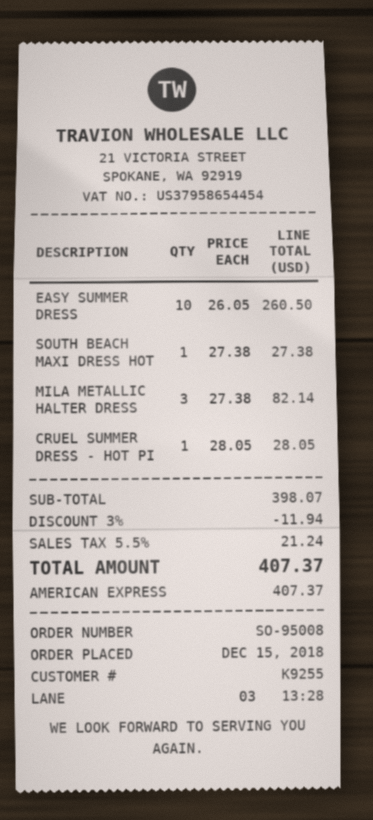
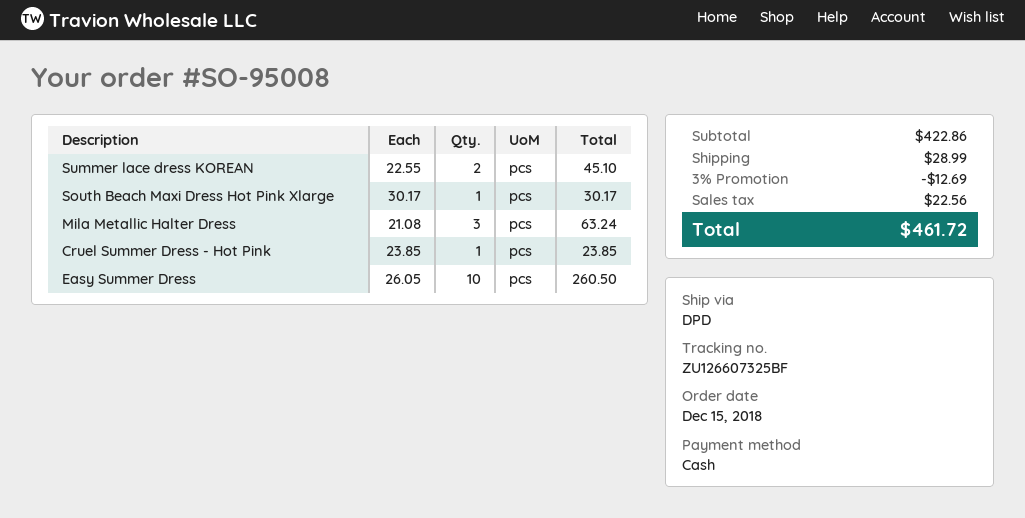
payment method: American Express -> cash
SOUTH BEACH MAXI DRESS HOT: 1 x 27.38 = 27.38 -> 1 x 30.17 = 30.17
MILA METALLIC HALTER DRESS: 3 x 27.38 = 82.14 -> 3 x 21.08 = 63.24
CRUEL SUMMER DRESS - HOT PI: 1 x 28.05 = 28.05 -> 1 x 23.85 = 23.85
Summer lace dress KOREAN: none -> 2 x 22.55 = 45.10
subtotal: 398.07 -> 422.86
discount: 3% = 11.94 -> 3% = 12.69
shipping: none -> 28.99
tax: 21.24 -> 22.56
total: 407.37 -> 461.72

